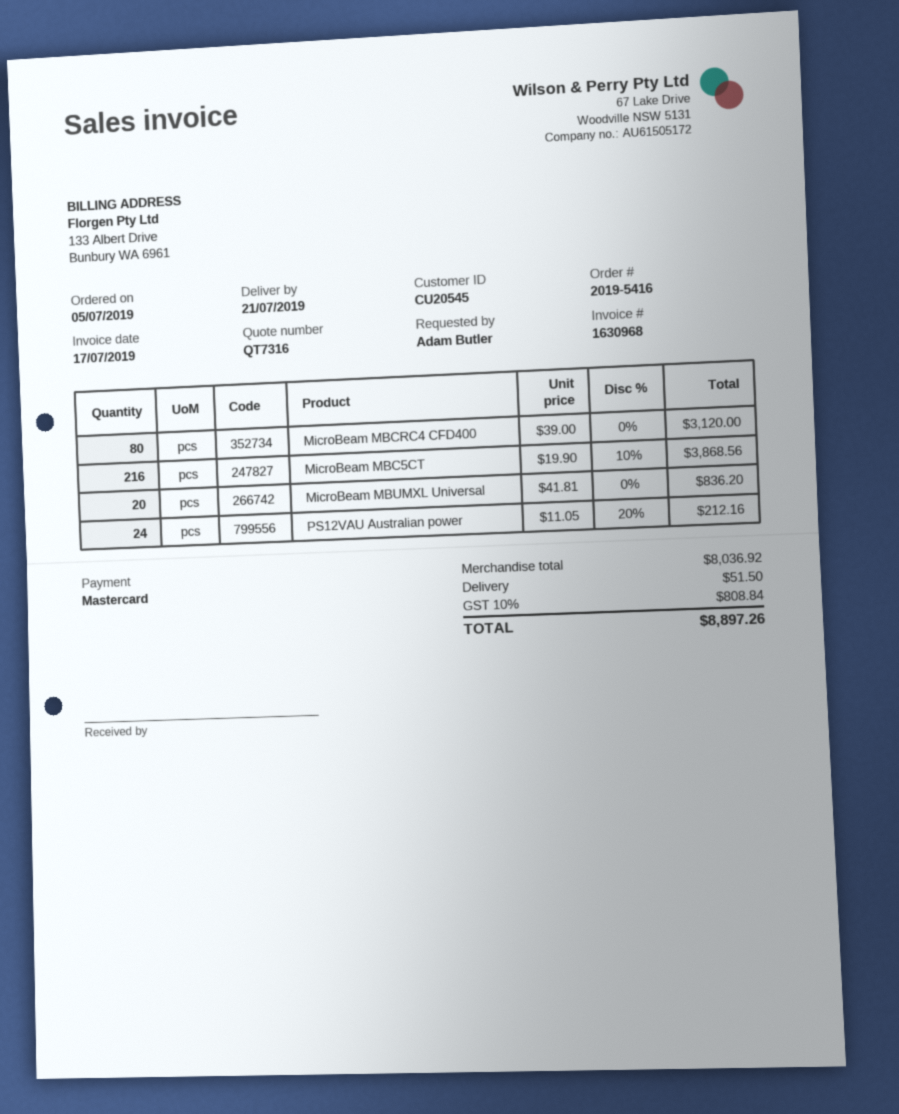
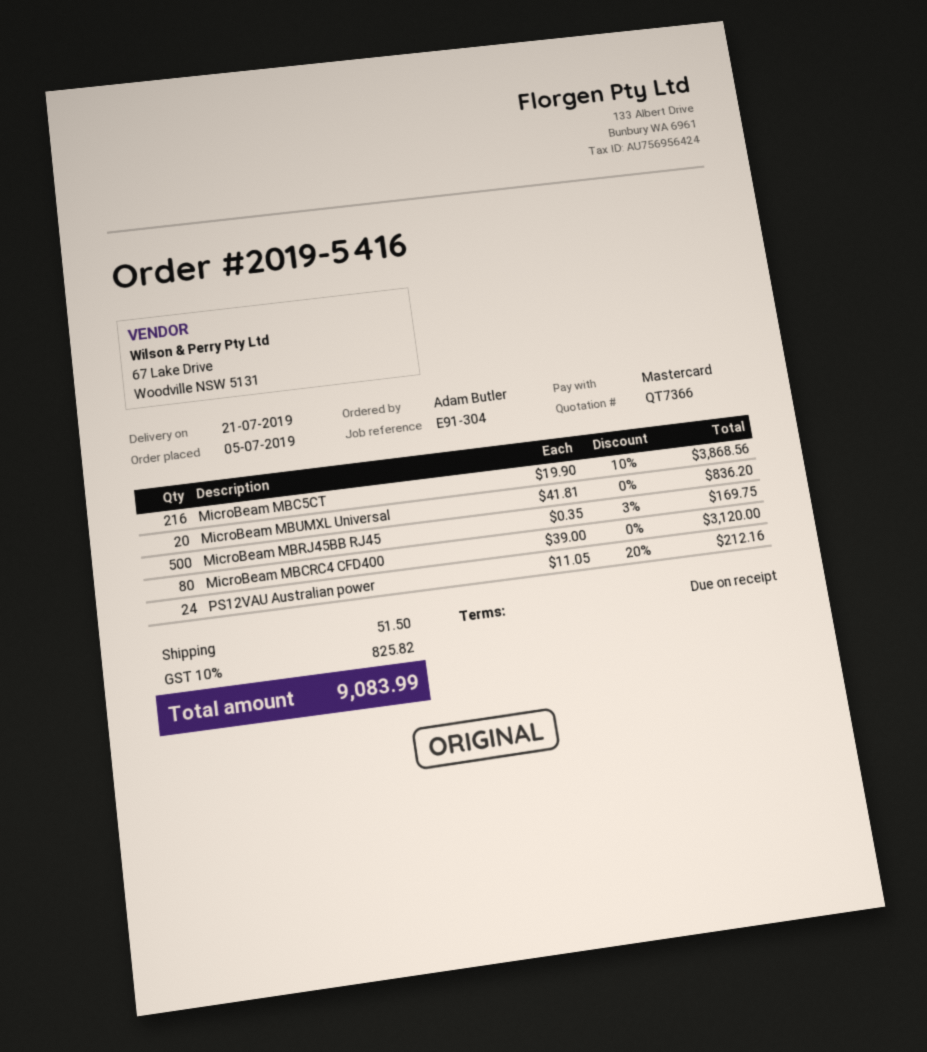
quote number: QT7316 -> QT7366
MicroBeam MBRJ45BB RJ45: none -> 500 x 0.35 - 3% = 169.75
tax: 10% = 808.84 -> 10% = 825.82
total: 8897.26 -> 9083.99

